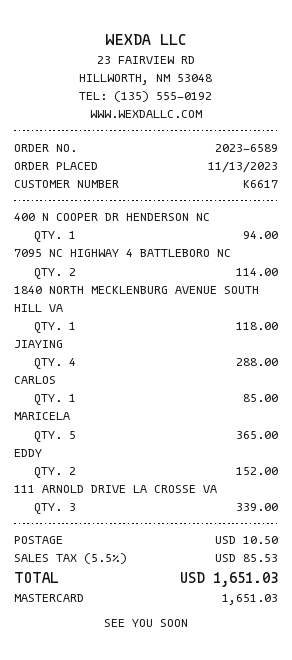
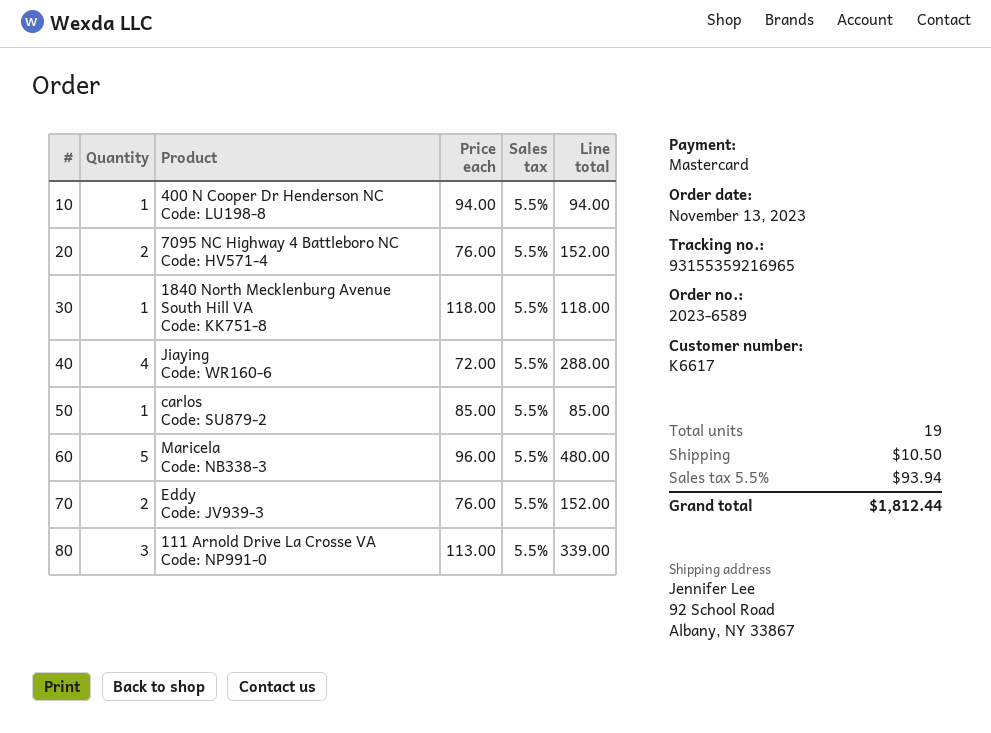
7095 NC HIGHWAY 4 BATTLEBORO NC: 2 for 114.00 -> 2 for 152.00
MARICELA: 5 for 365.00 -> 5 for 480.00
tax: 5.5% = 85.53 -> 5.5% = 93.94
total: 1651.03 -> 1812.44

